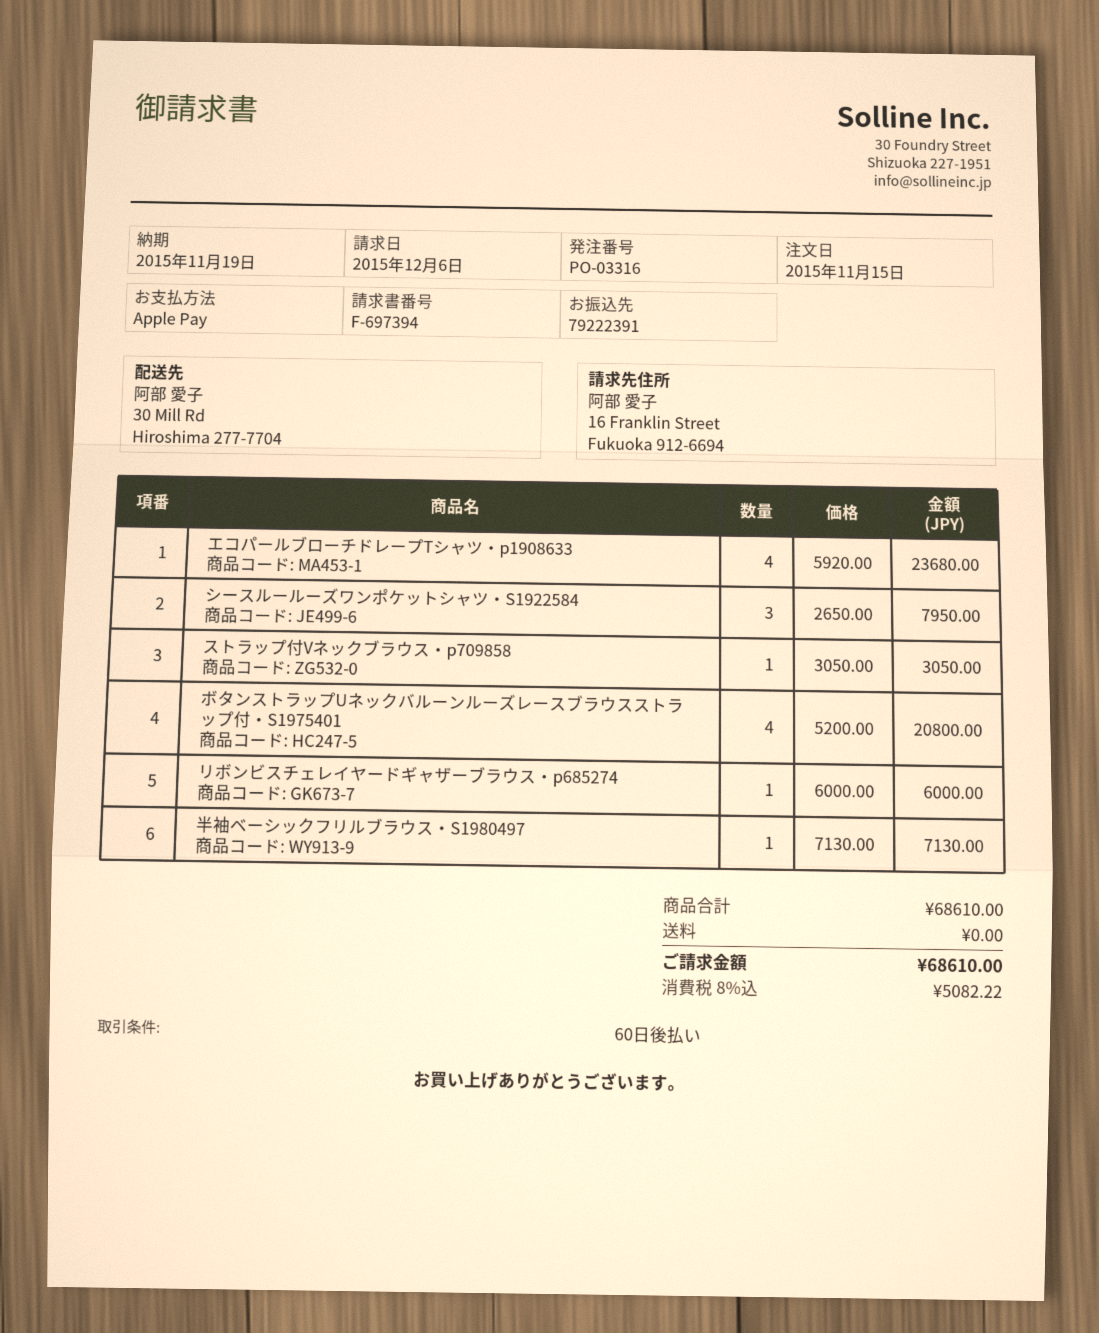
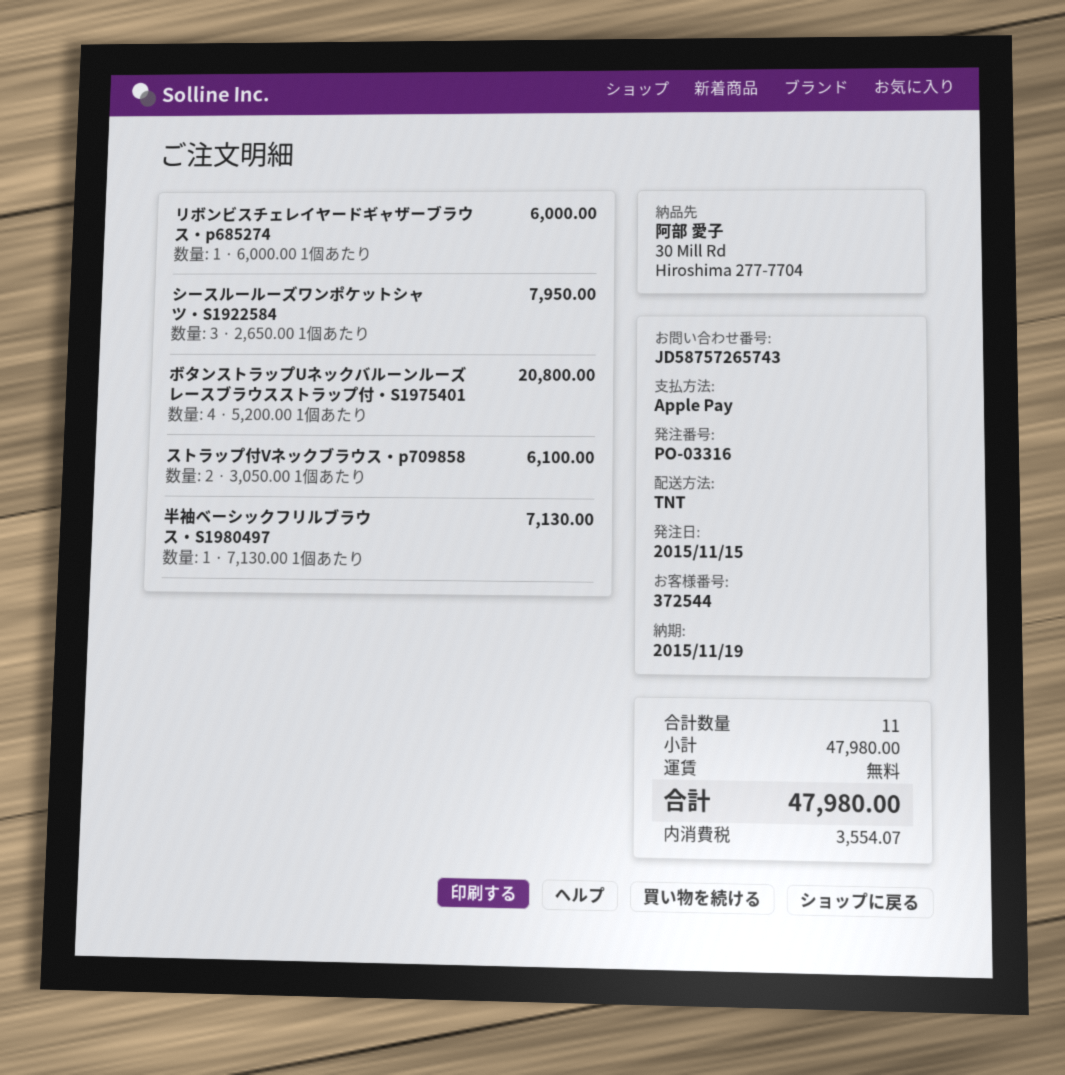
エコパールブローチドレープTシャツ・p1908633: 4 x 5920.00 = 23680.00 -> none
ストラップ付Vネックブラウス・p709858: 1 x 3050.00 = 3050.00 -> 2 x 3050.00 = 6100.00
subtotal: 68610.00 -> 47980.00
tax: 5082.22 -> 3554.07
total: 68610.00 -> 47980.00

